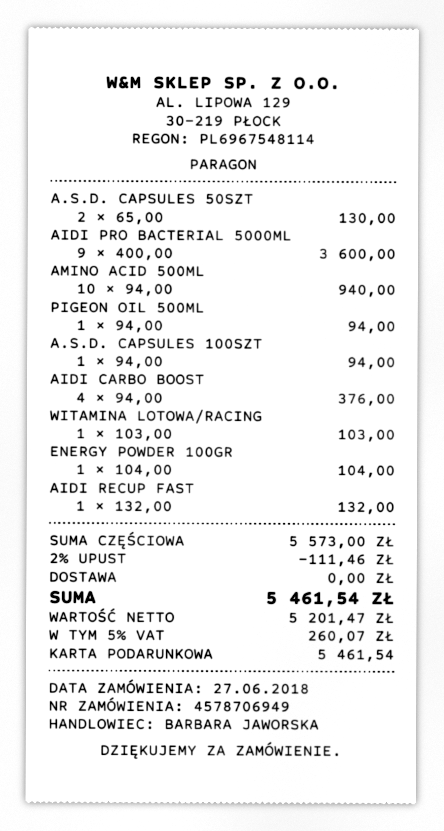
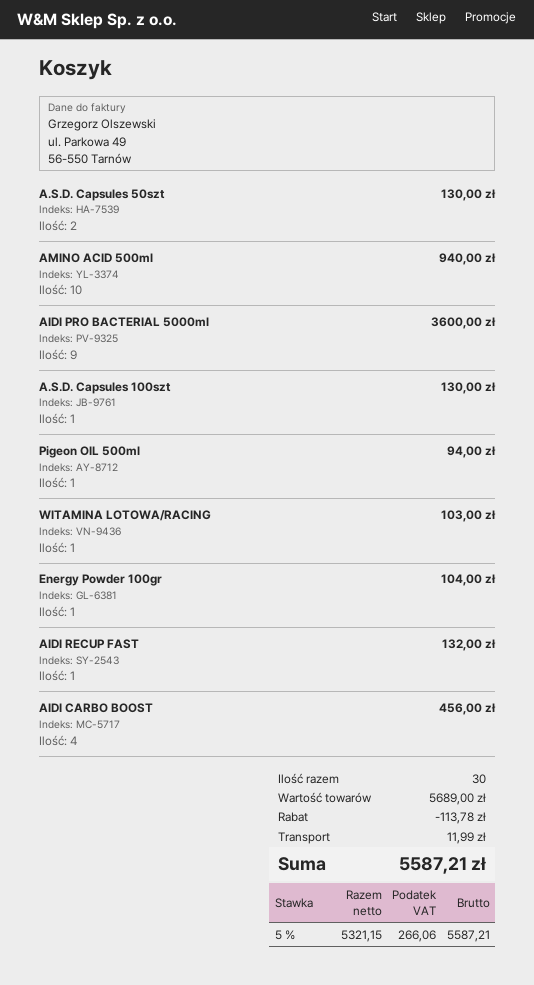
A.S.D. CAPSULES 100SZT: 1 for 94.00 -> 1 for 130.00
AIDI CARBO BOOST: 4 for 376.00 -> 4 for 456.00
subtotal: 5573.00 -> 5689.00
discount: 111.46 -> 113.78
shipping: 0.00 -> 11.99
net: 5201.47 -> 5321.15
tax: 5% = 260.07 -> 5% = 266.06
total: 5461.54 -> 5587.21

